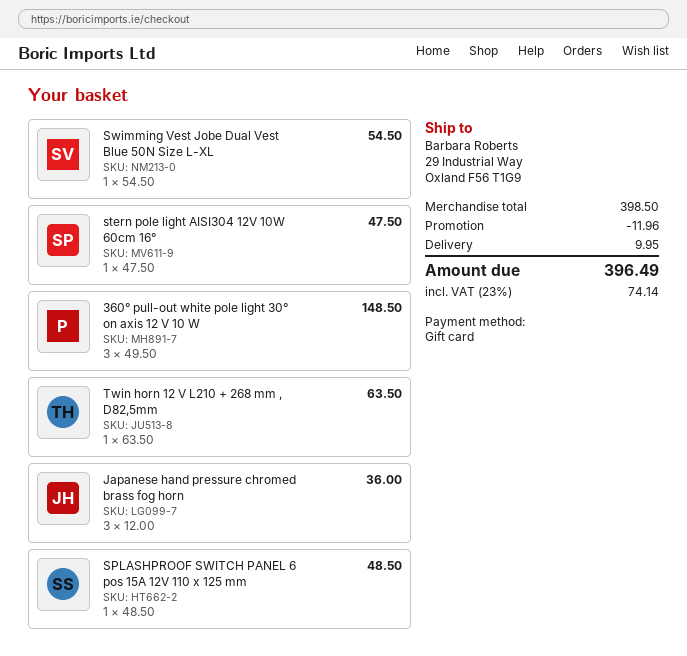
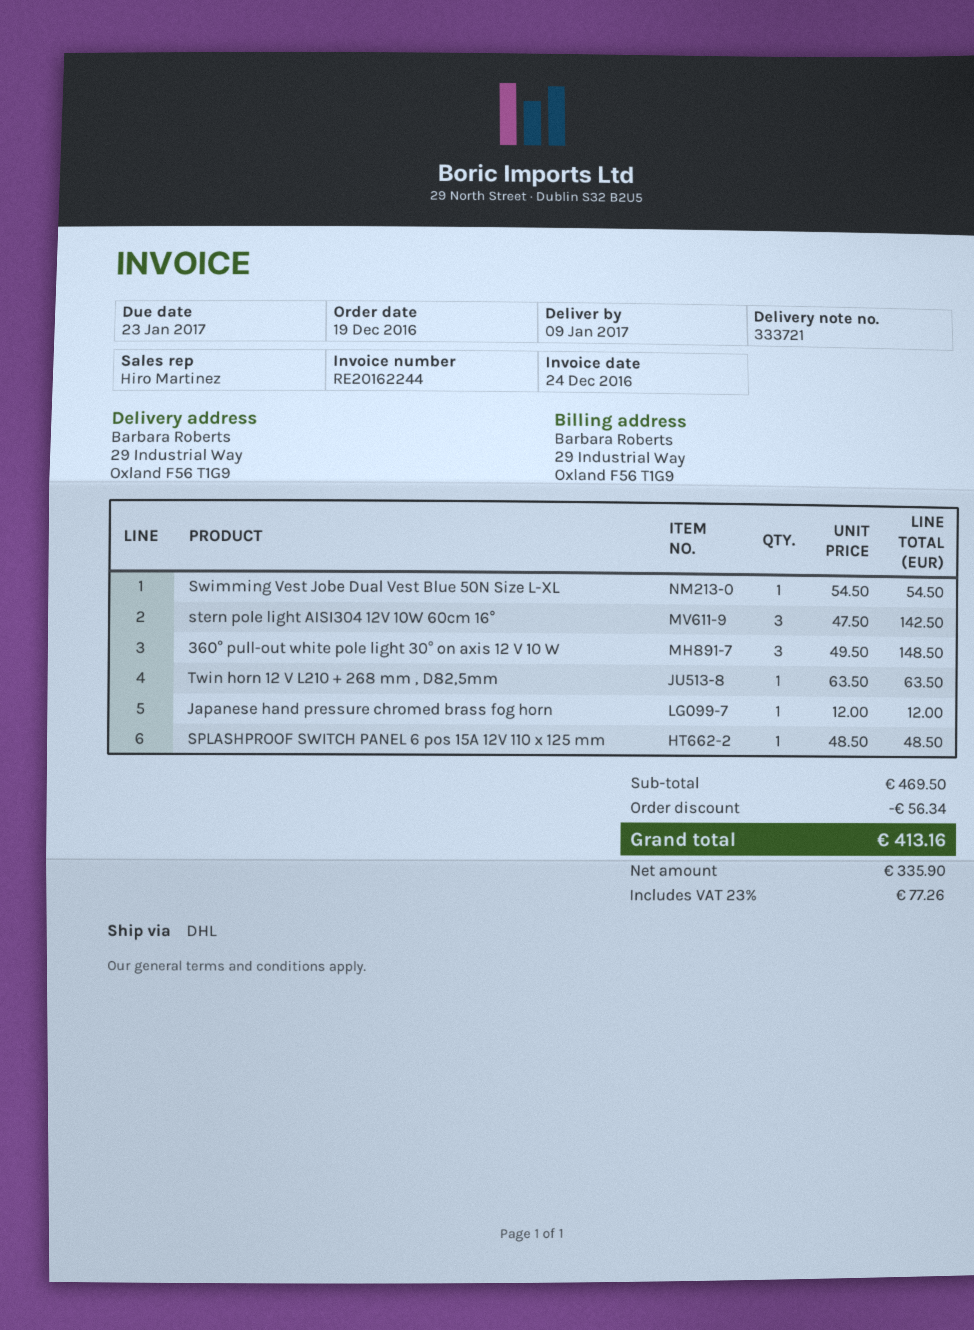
stern pole light AISI304 12V 10W 60cm 16°: 1 x 47.50 = 47.50 -> 3 x 47.50 = 142.50
Japanese hand pressure chromed brass fog horn: 3 x 12.00 = 36.00 -> 1 x 12.00 = 12.00
subtotal: 398.50 -> 469.50
discount: 11.96 -> 56.34
shipping: 9.95 -> none
tax: 23% = 74.14 -> 23% = 77.26
total: 396.49 -> 413.16

